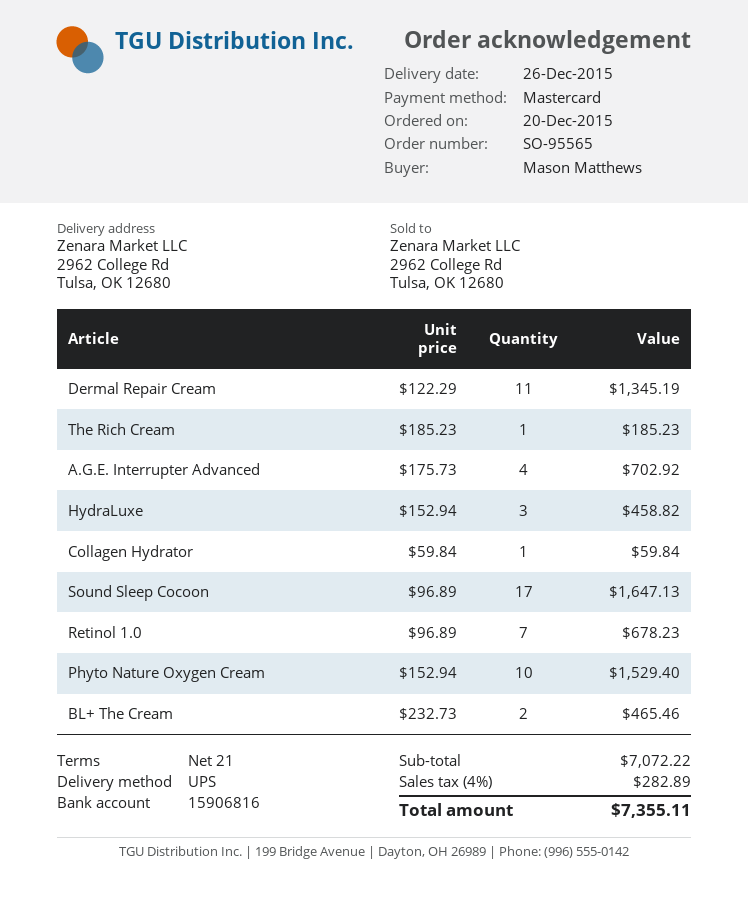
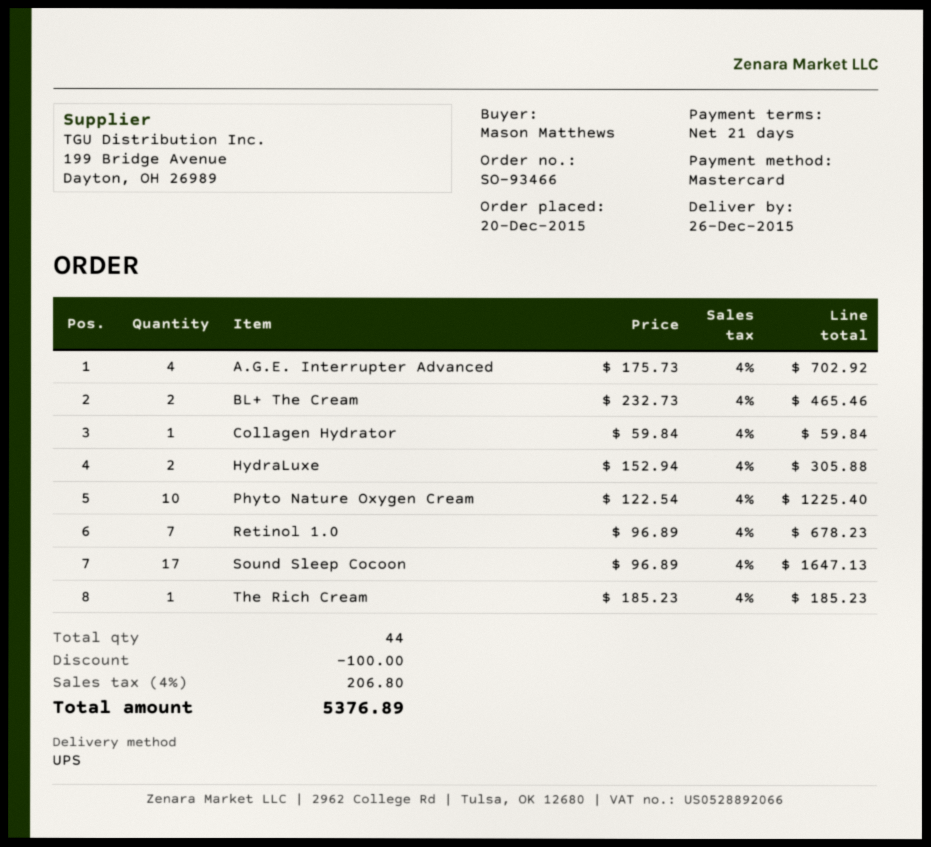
order number: SO-95565 -> SO-93466
Dermal Repair Cream: 11 x 122.29 = 1345.19 -> none
HydraLuxe: 3 x 152.94 = 458.82 -> 2 x 152.94 = 305.88
Phyto Nature Oxygen Cream: 10 x 152.94 = 1529.40 -> 10 x 122.54 = 1225.40
discount: none -> 100.00
tax: 4% = 282.89 -> 4% = 206.80
total: 7355.11 -> 5376.89

